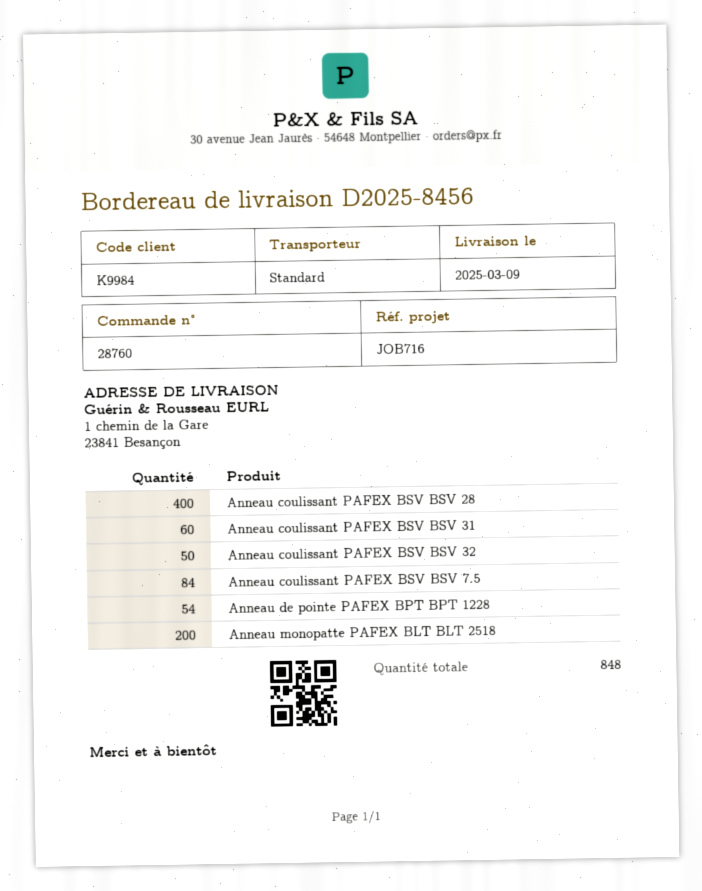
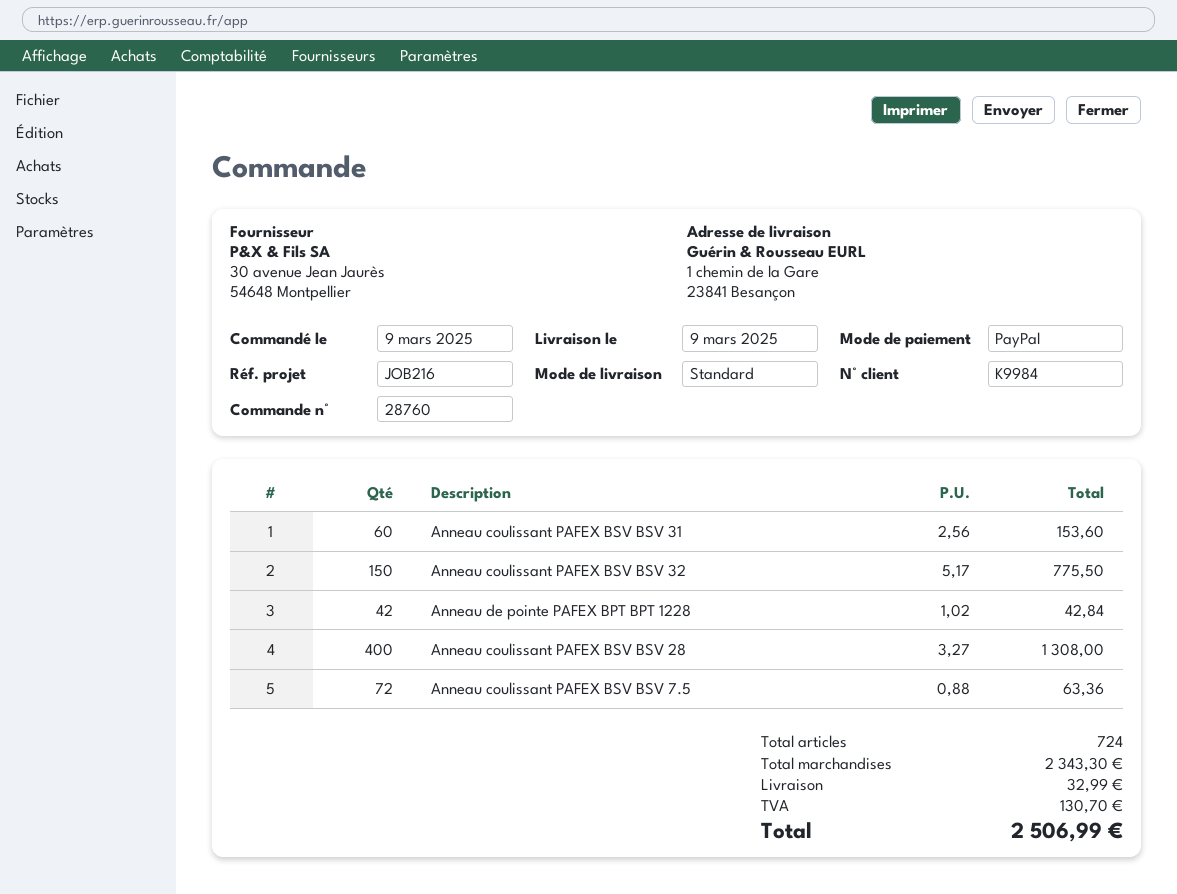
reference: JOB716 -> JOB216
Anneau coulissant PAFEX BSV BSV 32: 50 -> 150
Anneau coulissant PAFEX BSV BSV 7.5: 84 -> 72
Anneau de pointe PAFEX BPT BPT 1228: 54 -> 42
Anneau monopatte PAFEX BLT BLT 2518: 200 -> none
total quantity: 848 -> 724

